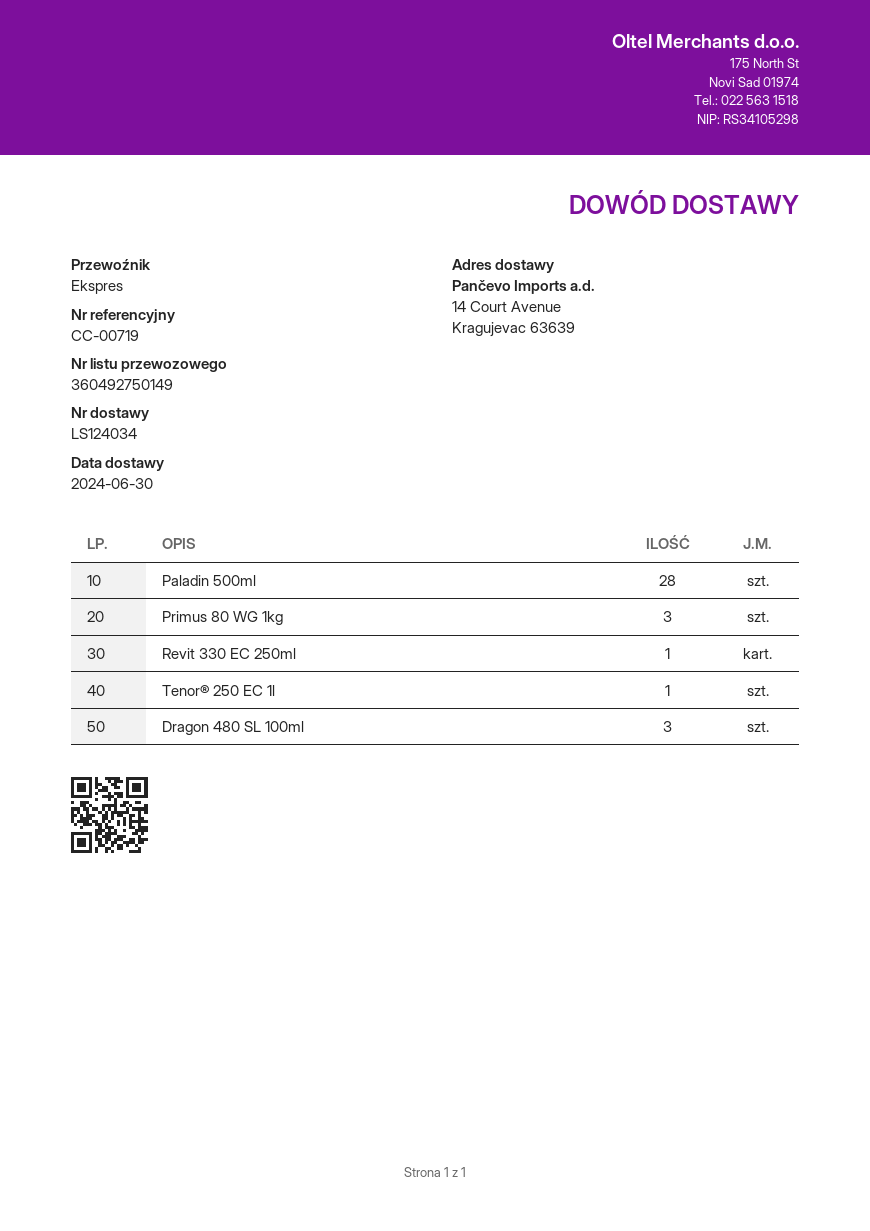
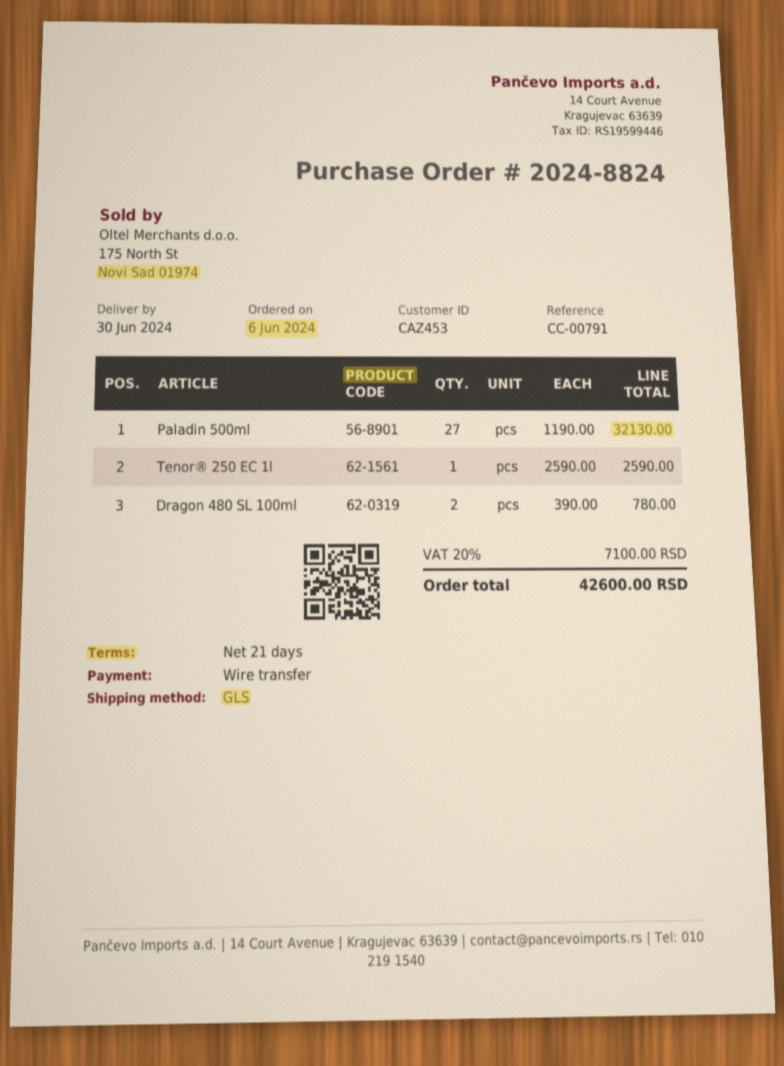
reference: CC-00719 -> CC-00791
shipping method: express -> GLS
Paladin 500ml: 28 -> 27
Primus 80 WG 1kg: 3 -> none
Revit 330 EC 250ml: 1 -> none
Dragon 480 SL 100ml: 3 -> 2

